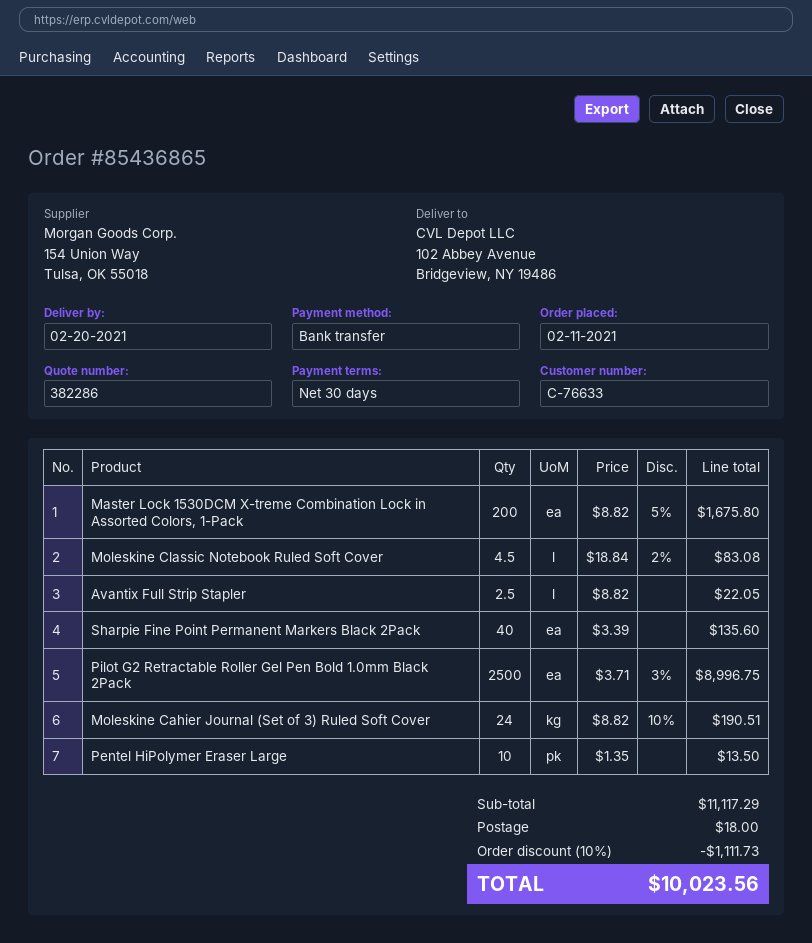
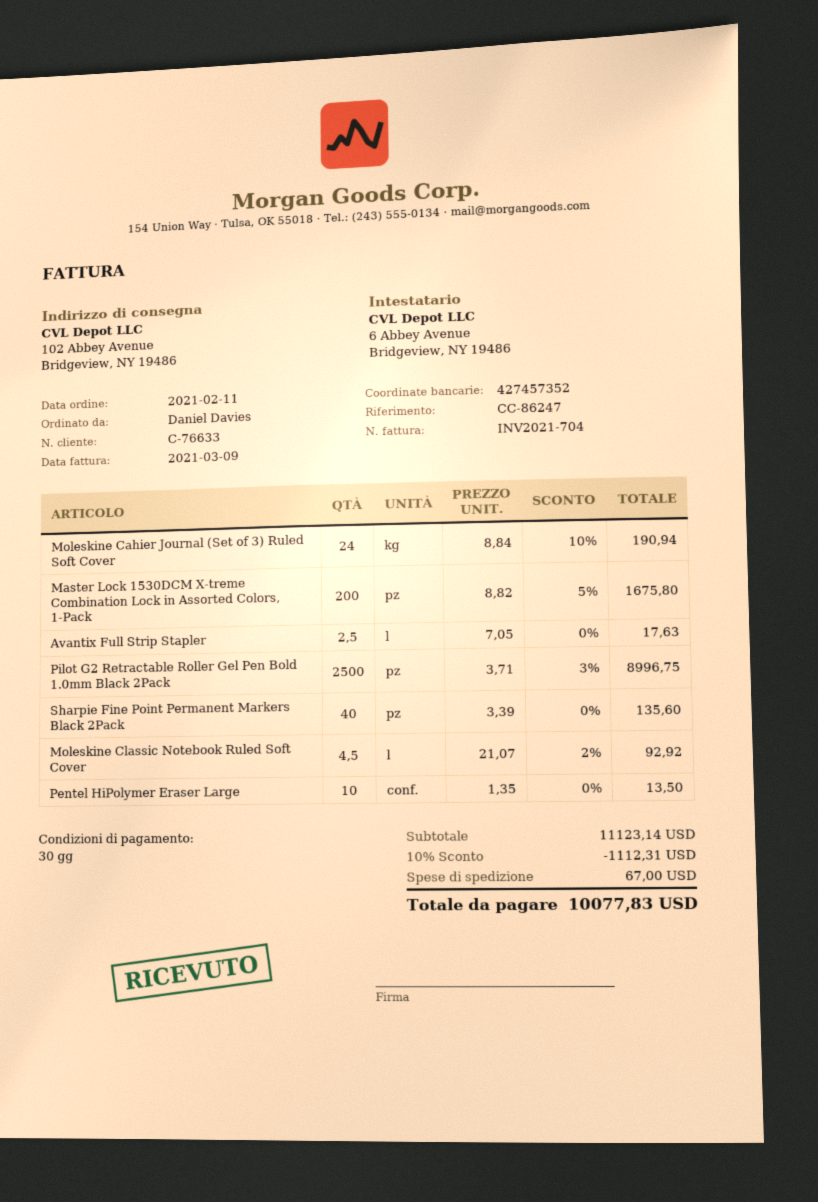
Moleskine Classic Notebook Ruled Soft Cover: 4.5 x 18.84 - 2% = 83.08 -> 4.5 x 21.07 - 2% = 92.92
Avantix Full Strip Stapler: 2.5 x 8.82 = 22.05 -> 2.5 x 7.05 = 17.63
Moleskine Cahier Journal (Set of 3) Ruled Soft Cover: 24 x 8.82 - 10% = 190.51 -> 24 x 8.84 - 10% = 190.94
subtotal: 11117.29 -> 11123.14
discount: 10% = 1111.73 -> 10% = 1112.31
shipping: 18.00 -> 67.00
total: 10023.56 -> 10077.83

